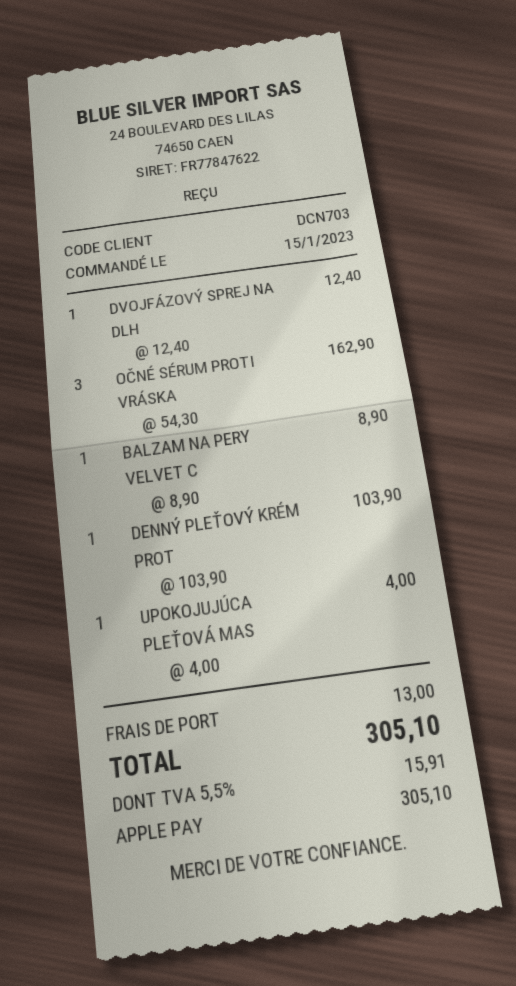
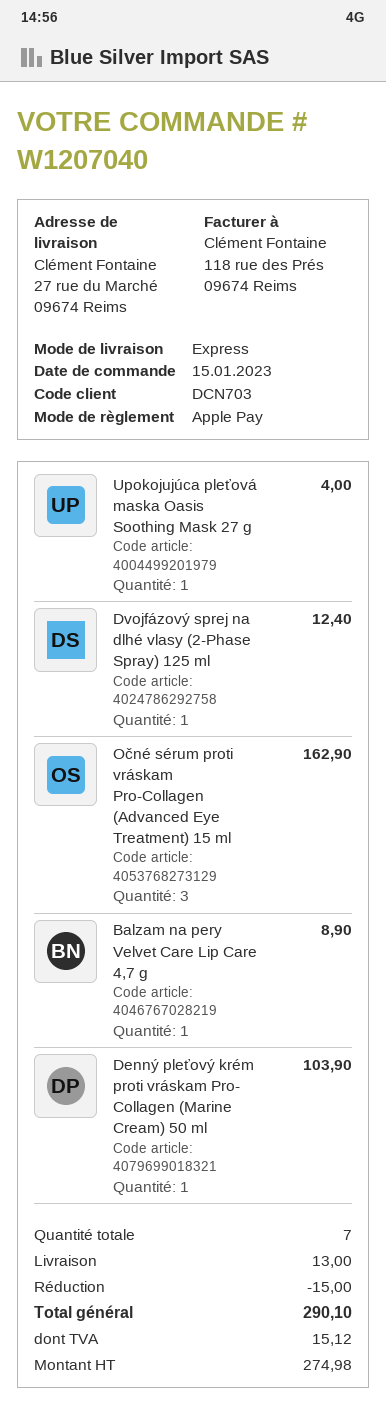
discount: none -> 15.00
tax: 15.91 -> 15.12
total: 305.10 -> 290.10

